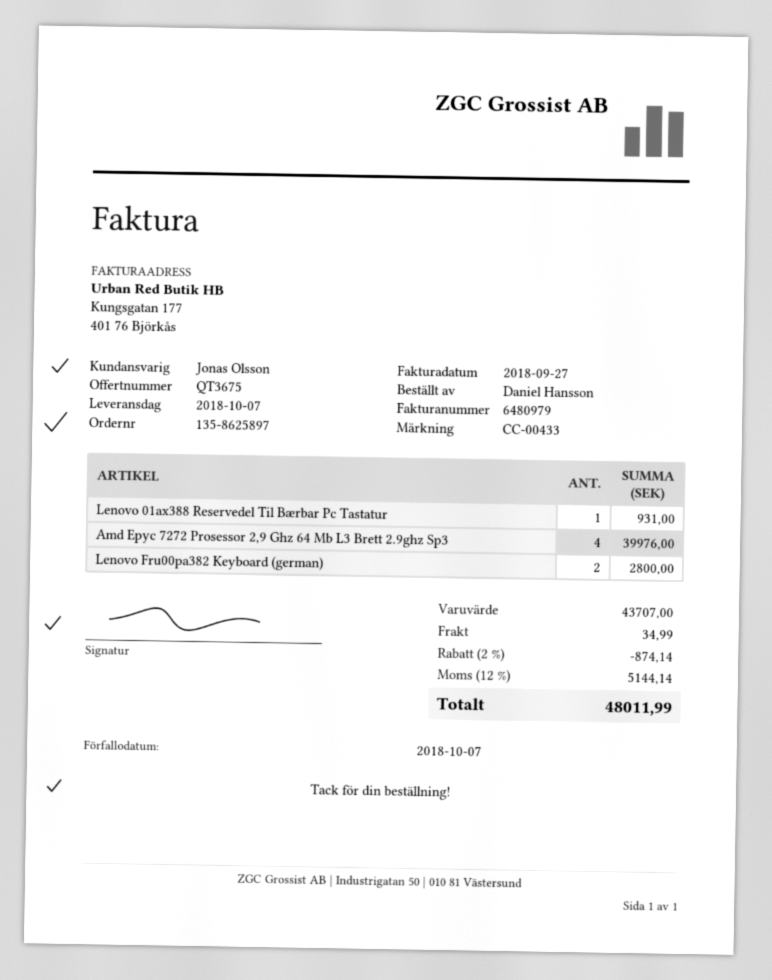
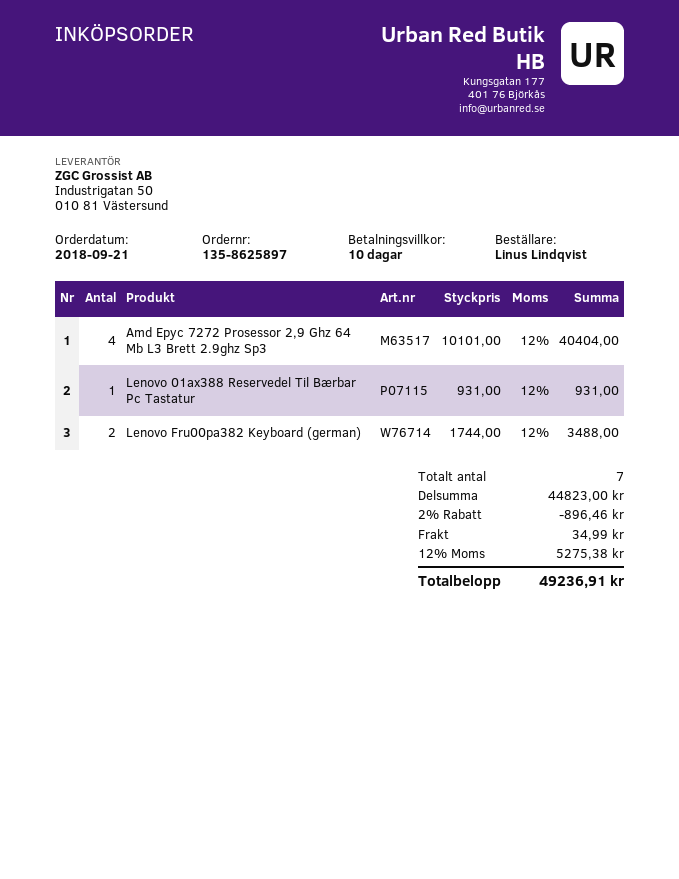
ordered by: Daniel Hansson -> Linus Lindqvist
Amd Epyc 7272 Prosessor 2,9 Ghz 64 Mb L3 Brett 2.9ghz Sp3: 4 for 39976.00 -> 4 for 40404.00
Lenovo Fru00pa382 Keyboard (german): 2 for 2800.00 -> 2 for 3488.00
subtotal: 43707.00 -> 44823.00
discount: 2% = 874.14 -> 2% = 896.46
tax: 12% = 5144.14 -> 12% = 5275.38
total: 48011.99 -> 49236.91

